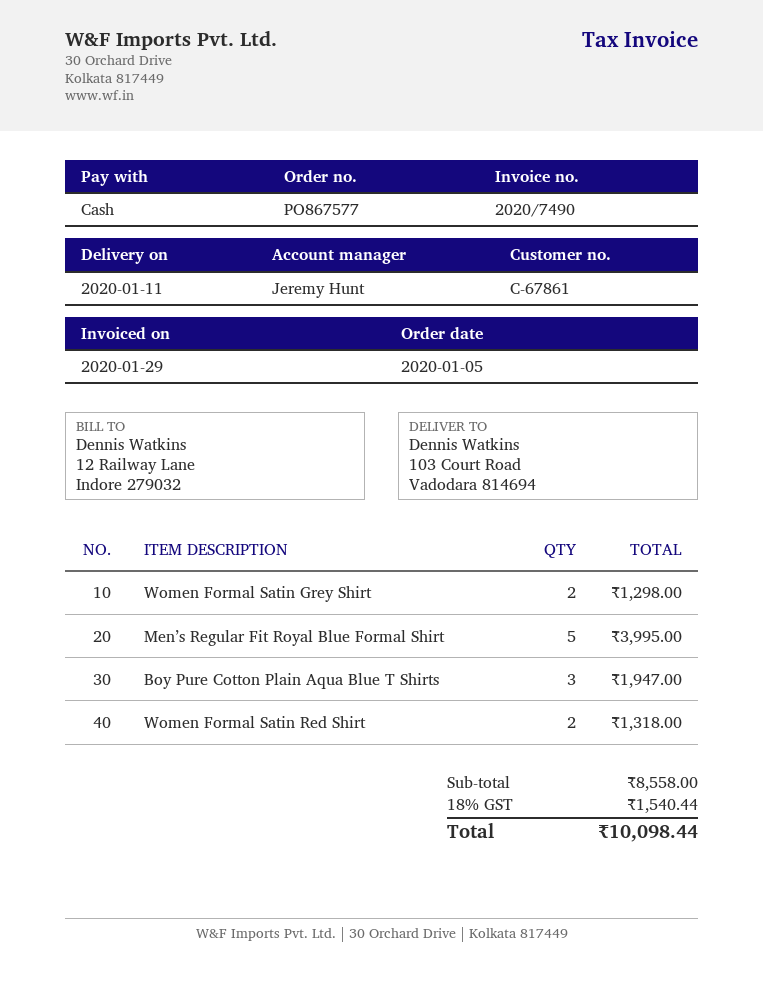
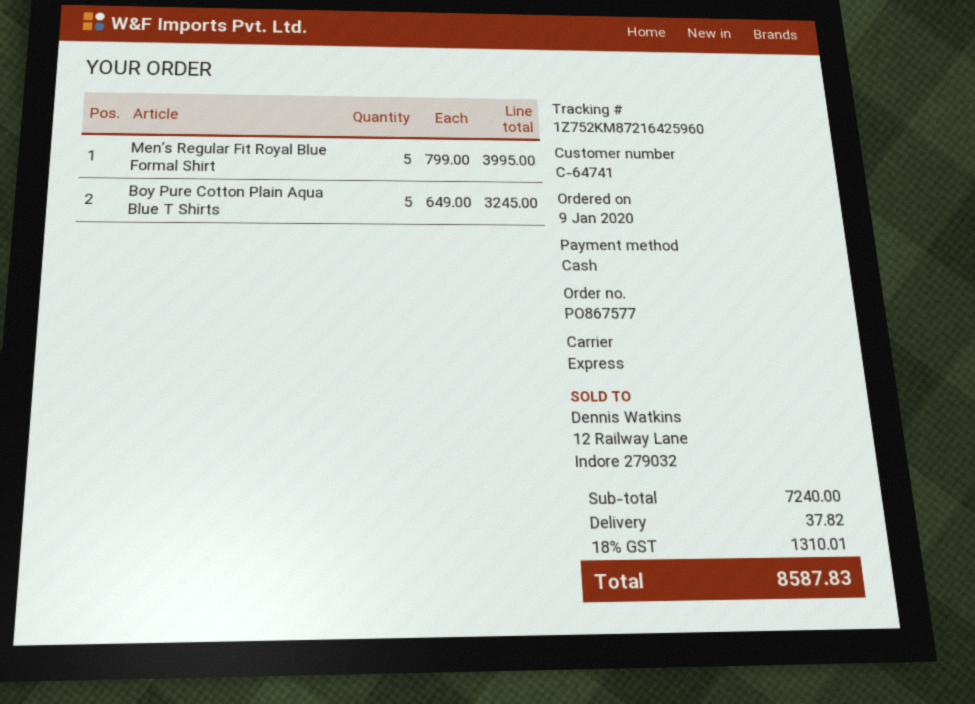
order date: 2020-01-05 -> 2020-01-09
customer number: C-67861 -> C-64741
Women Formal Satin Grey Shirt: 2 for 1298.00 -> none
Boy Pure Cotton Plain Aqua Blue T Shirts: 3 for 1947.00 -> 5 for 3245.00
Women Formal Satin Red Shirt: 2 for 1318.00 -> none
subtotal: 8558.00 -> 7240.00
shipping: none -> 37.82
tax: 18% = 1540.44 -> 18% = 1310.01
total: 10098.44 -> 8587.83

